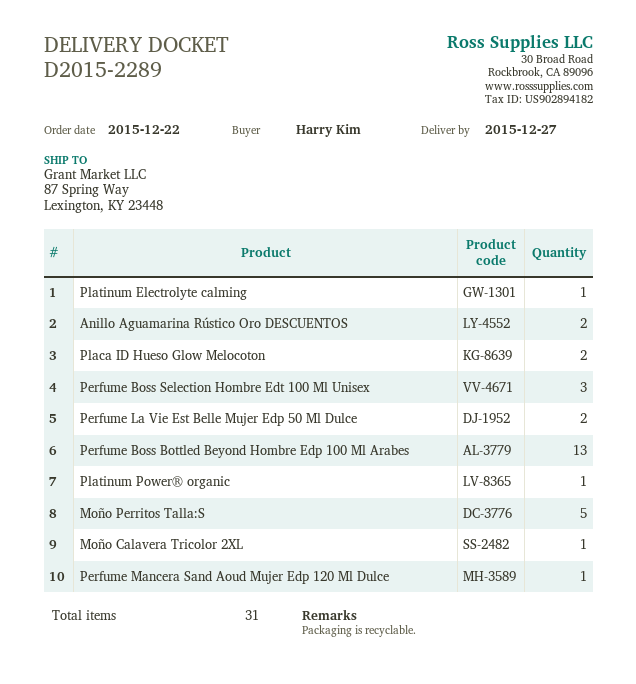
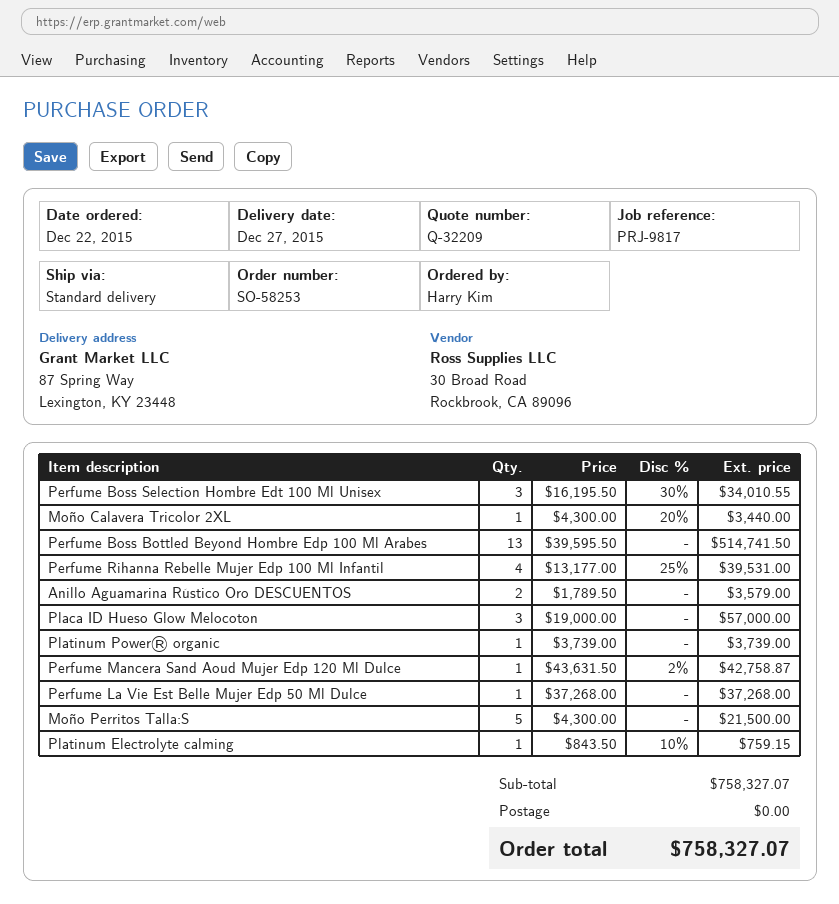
Placa ID Hueso Glow Melocoton: 2 -> 3
Perfume La Vie Est Belle Mujer Edp 50 Ml Dulce: 2 -> 1
Perfume Rihanna Rebelle Mujer Edp 100 Ml Infantil: none -> 4

